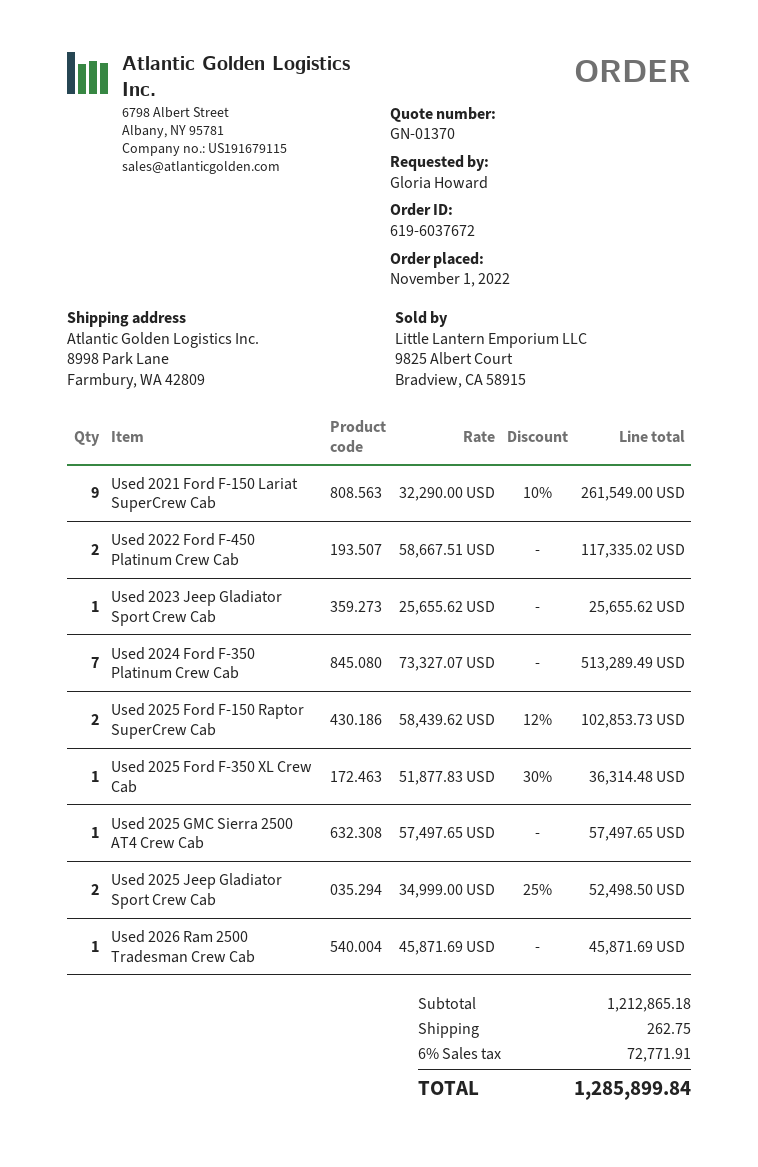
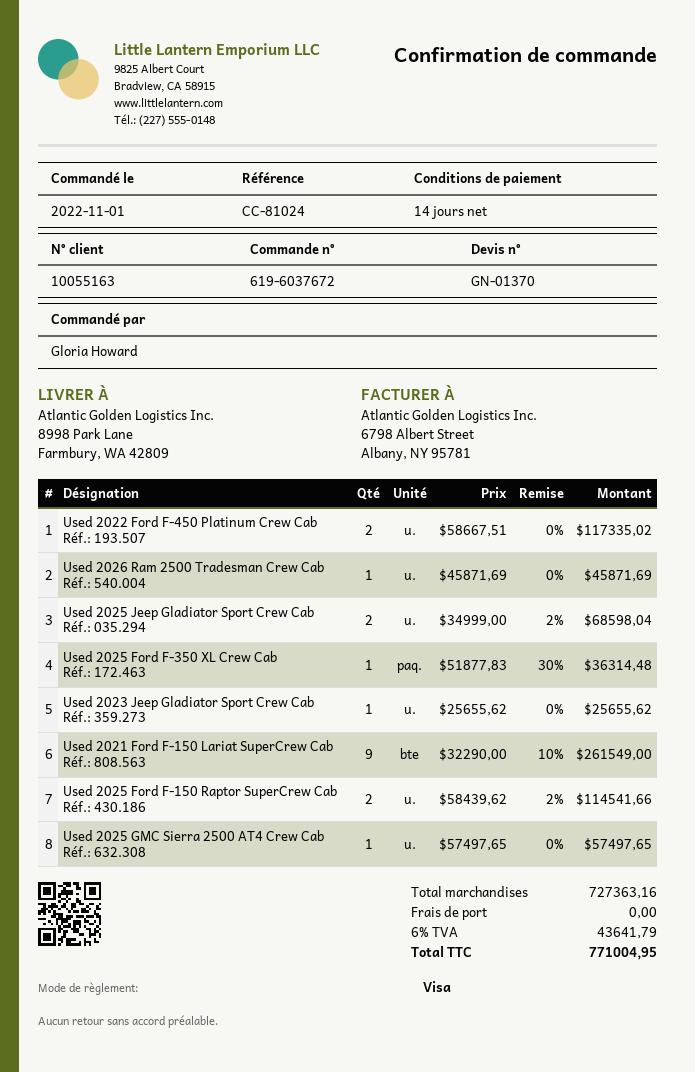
Used 2024 Ford F-350 Platinum Crew Cab: 7 x 73327.07 = 513289.49 -> none
Used 2025 Ford F-150 Raptor SuperCrew Cab: 2 x 58439.62 - 12% = 102853.73 -> 2 x 58439.62 - 2% = 114541.66
Used 2025 Jeep Gladiator Sport Crew Cab: 2 x 34999.00 - 25% = 52498.50 -> 2 x 34999.00 - 2% = 68598.04
subtotal: 1212865.18 -> 727363.16
shipping: 262.75 -> 0.00
tax: 6% = 72771.91 -> 6% = 43641.79
total: 1285899.84 -> 771004.95

